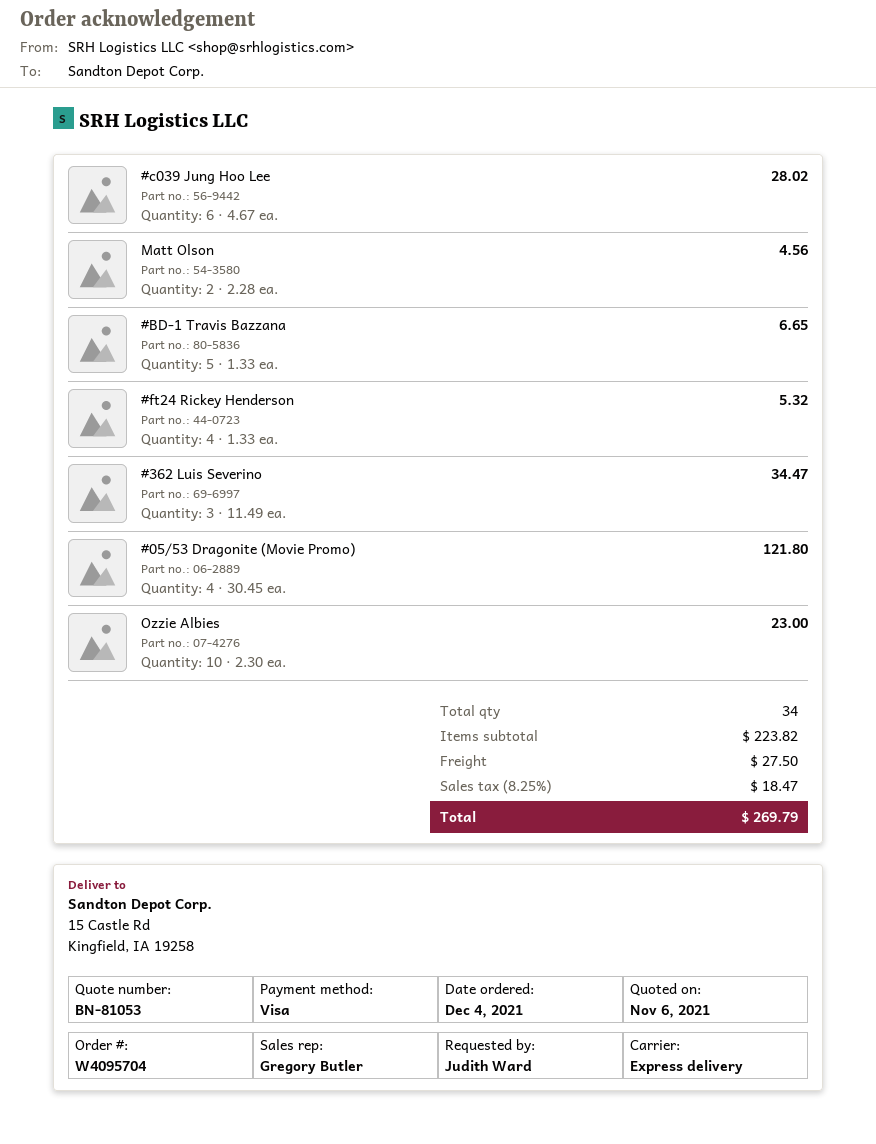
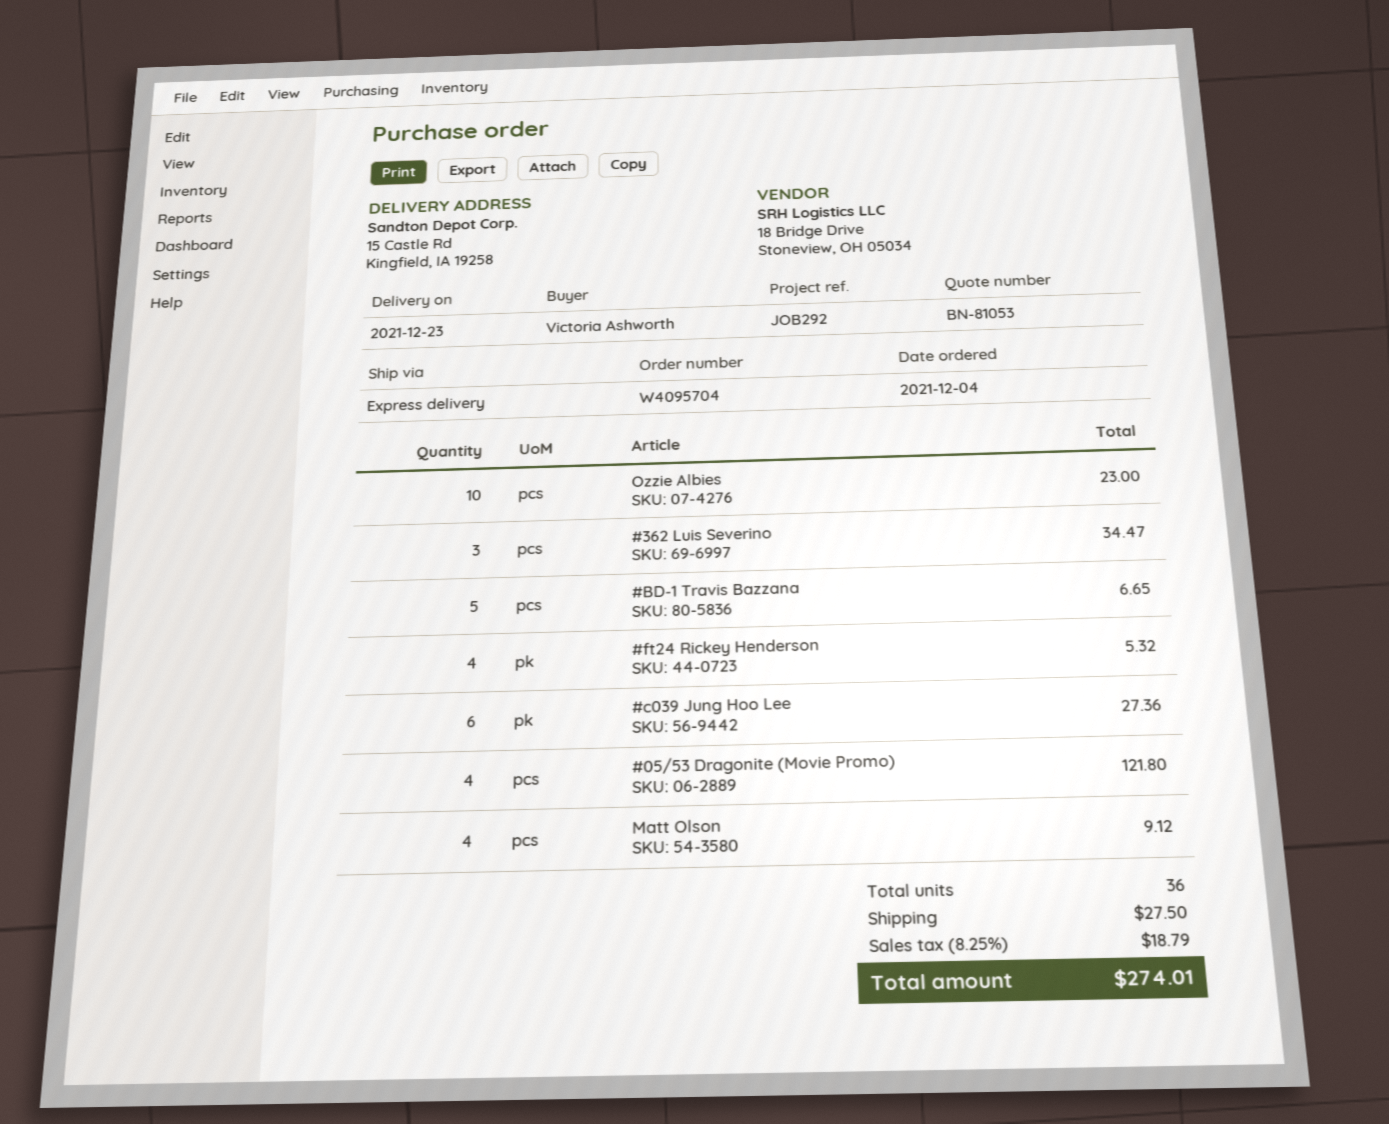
ordered by: Judith Ward -> Victoria Ashworth
#c039 Jung Hoo Lee: 6 for 28.02 -> 6 for 27.36
Matt Olson: 2 for 4.56 -> 4 for 9.12
total quantity: 34 -> 36
tax: 8.25% = 18.47 -> 8.25% = 18.79
total: 269.79 -> 274.01

